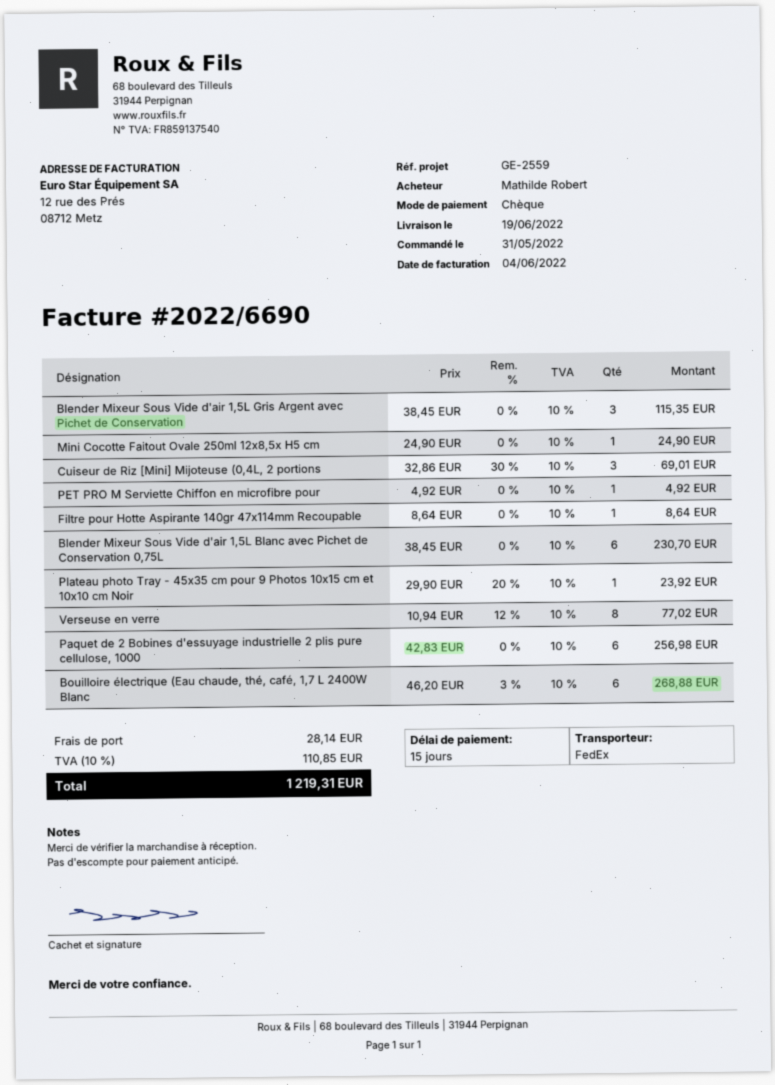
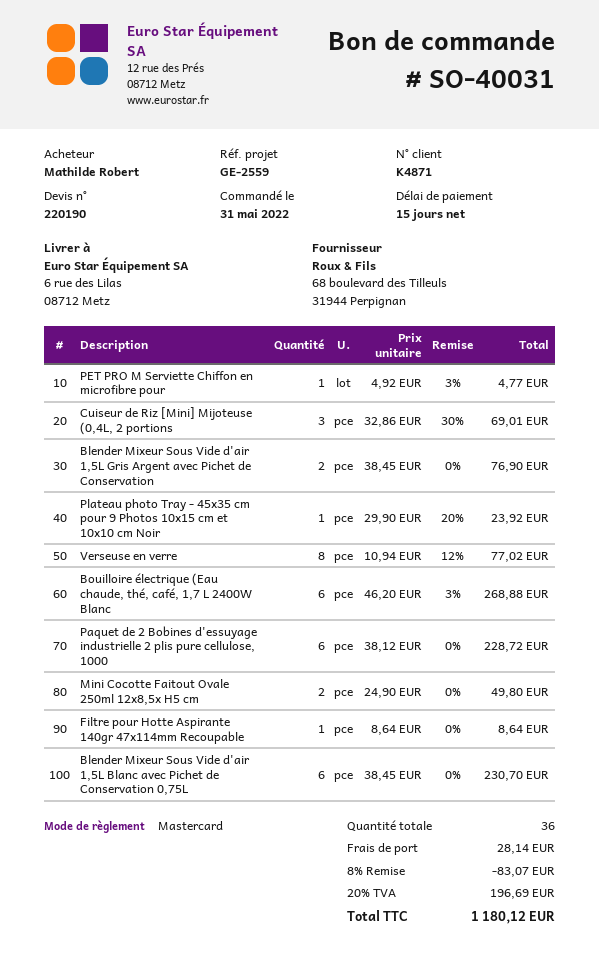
payment method: cheque -> Mastercard
Blender Mixeur Sous Vide d'air 1,5L Gris Argent avec Pichet de Conservation: 3 x 38.45 = 115.35 -> 2 x 38.45 = 76.90
Mini Cocotte Faitout Ovale 250ml 12x8,5x H5 cm: 1 x 24.90 = 24.90 -> 2 x 24.90 = 49.80
PET PRO M Serviette Chiffon en microfibre pour: 1 x 4.92 = 4.92 -> 1 x 4.92 - 3% = 4.77
Paquet de 2 Bobines d'essuyage industrielle 2 plis pure cellulose, 1000: 6 x 42.83 = 256.98 -> 6 x 38.12 = 228.72
discount: none -> 8% = 83.07
tax: 10% = 110.85 -> 20% = 196.69
total: 1219.31 -> 1180.12

